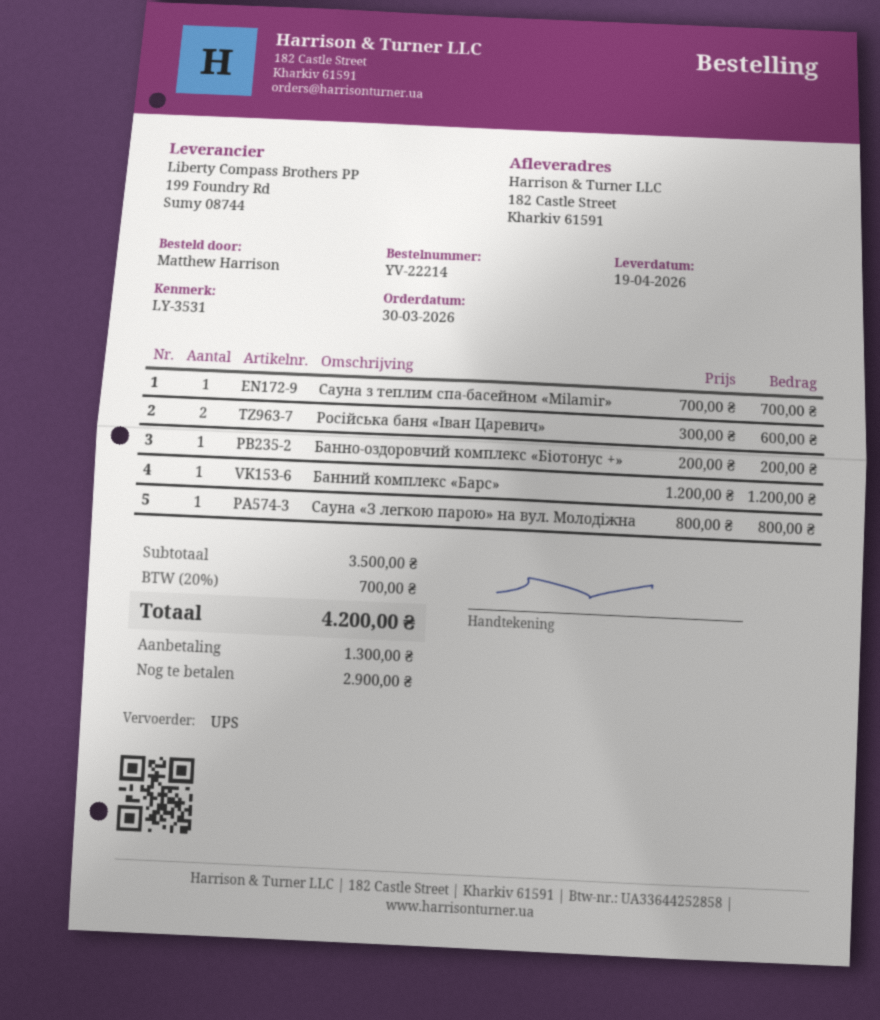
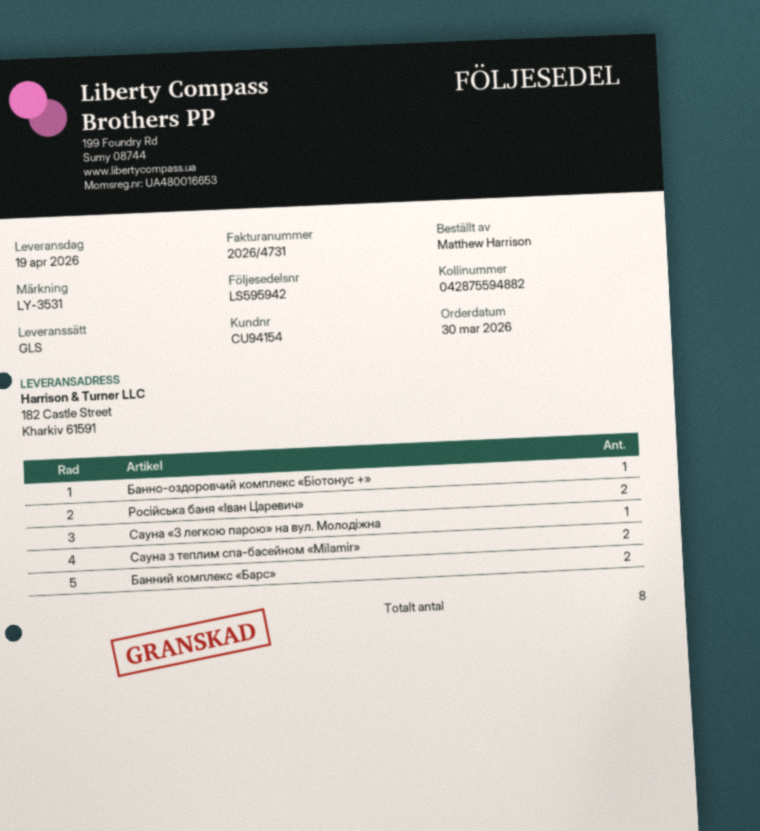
shipping method: UPS -> GLS
Сауна з теплим спа-басейном «Milamir»: 1 -> 2
Банний комплекс «Барс»: 1 -> 2

